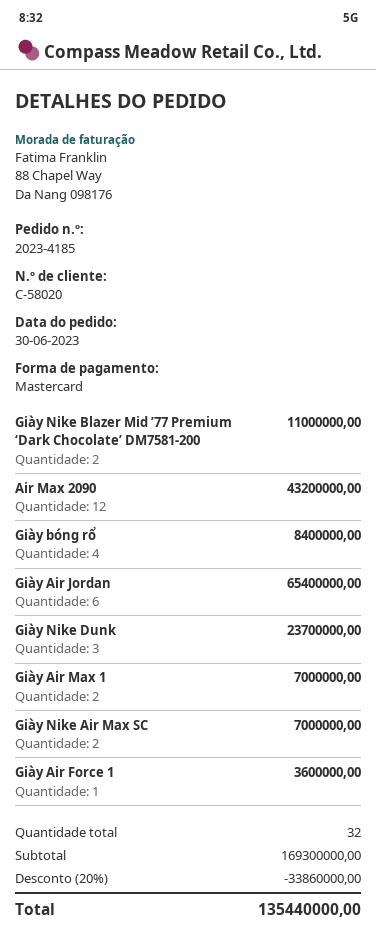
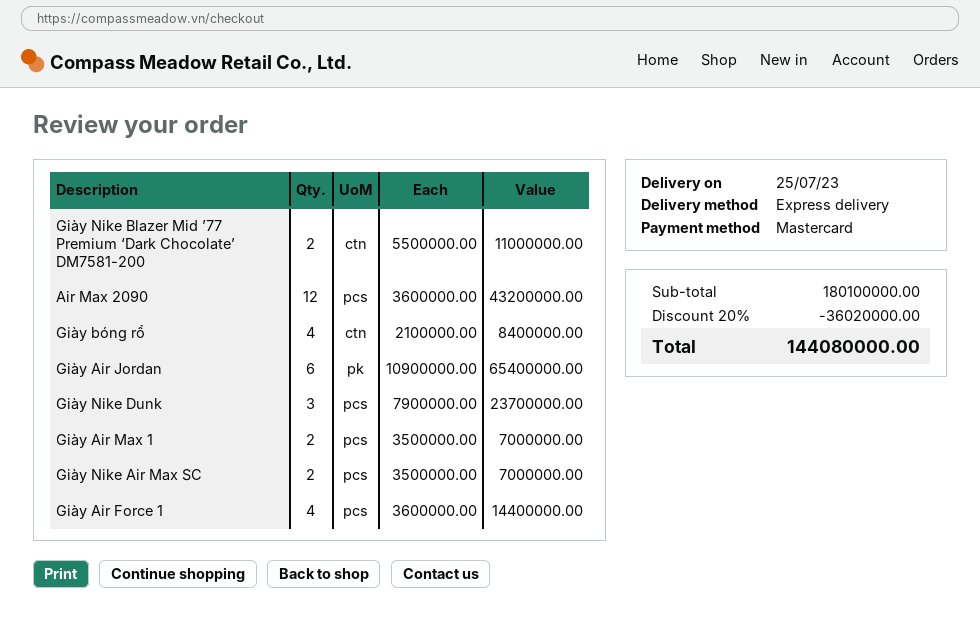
Giày Air Force 1: 1 for 3600000.00 -> 4 for 14400000.00
subtotal: 169300000.00 -> 180100000.00
discount: 20% = 33860000.00 -> 20% = 36020000.00
total: 135440000.00 -> 144080000.00

